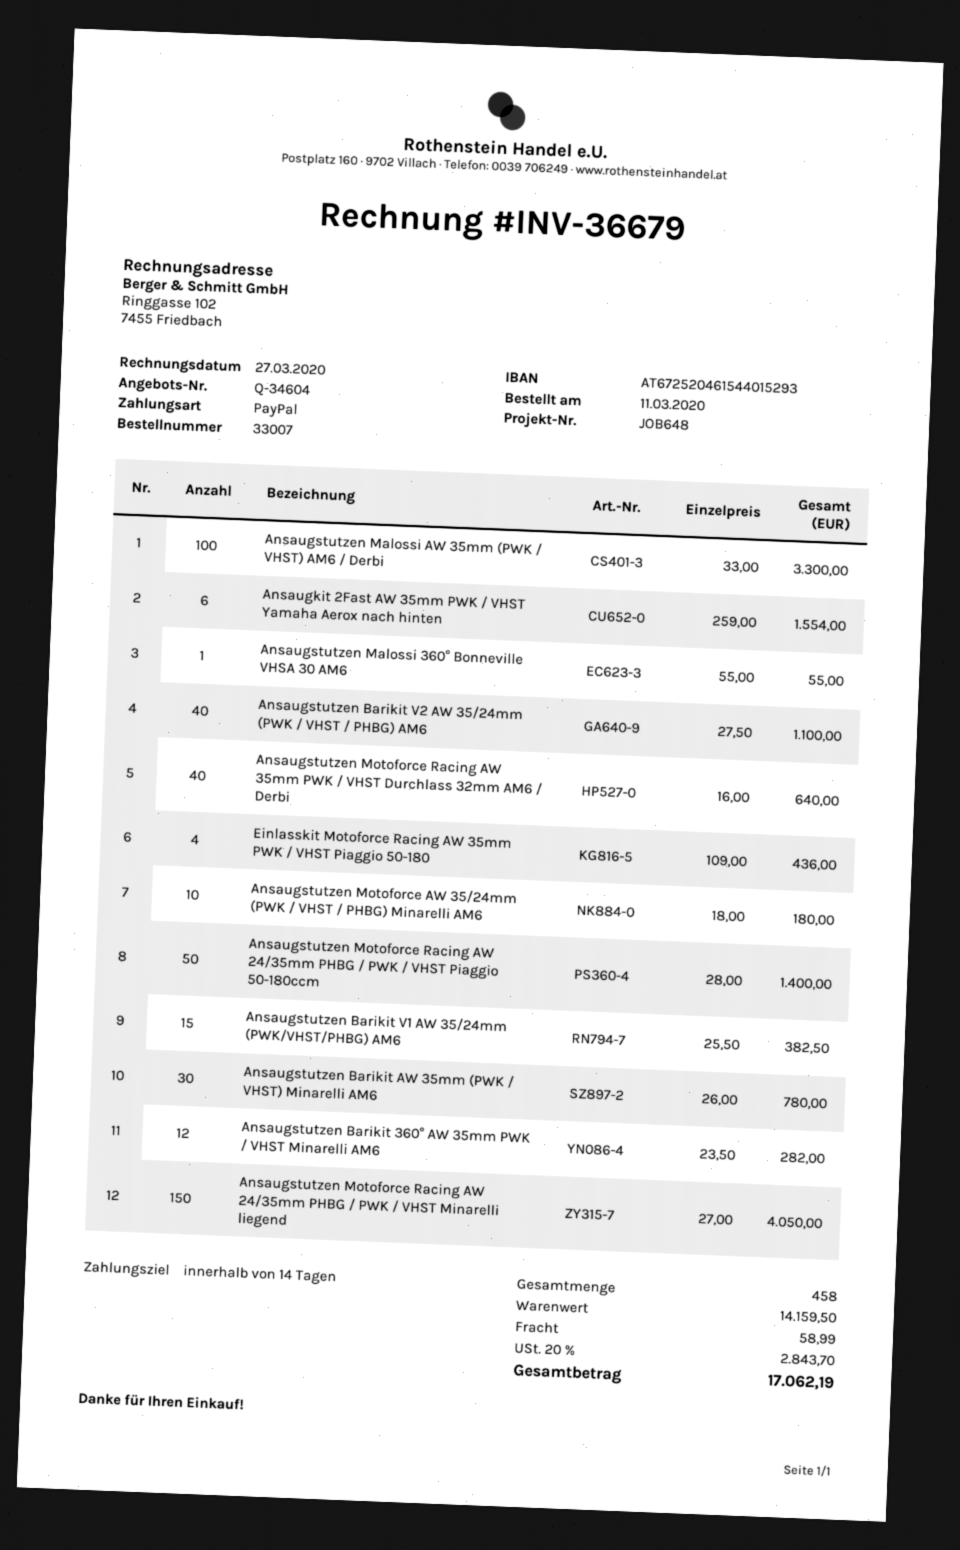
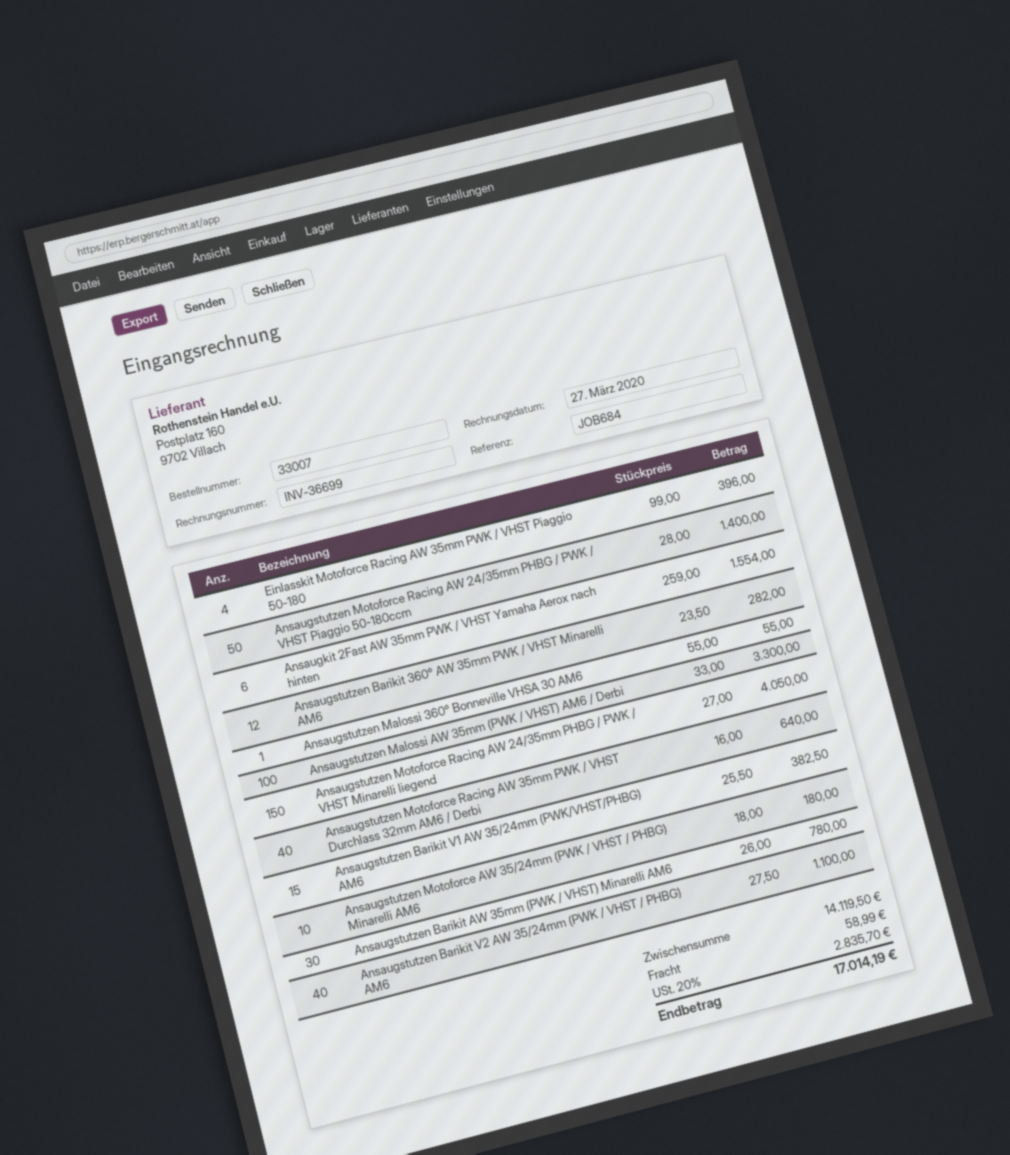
invoice number: INV-36679 -> INV-36699
reference: JOB648 -> JOB684
Einlasskit Motoforce Racing AW 35mm PWK / VHST Piaggio 50-180: 4 x 109.00 = 436.00 -> 4 x 99.00 = 396.00
subtotal: 14159.50 -> 14119.50
tax: 20% = 2843.70 -> 20% = 2835.70
total: 17062.19 -> 17014.19

